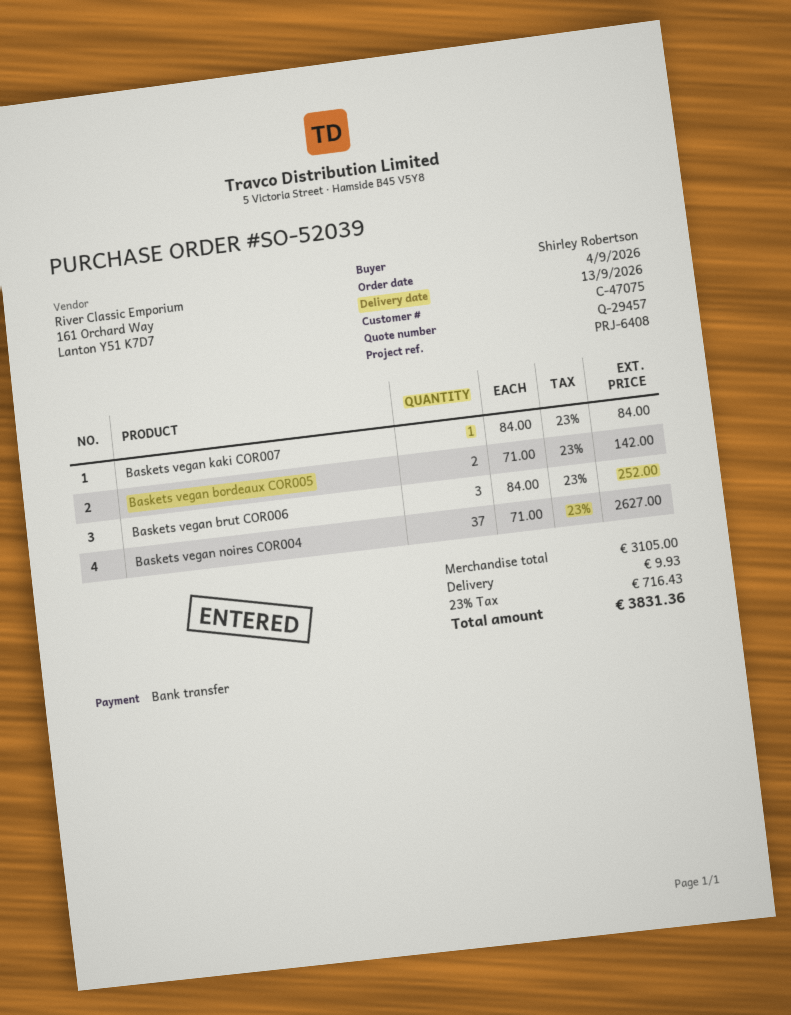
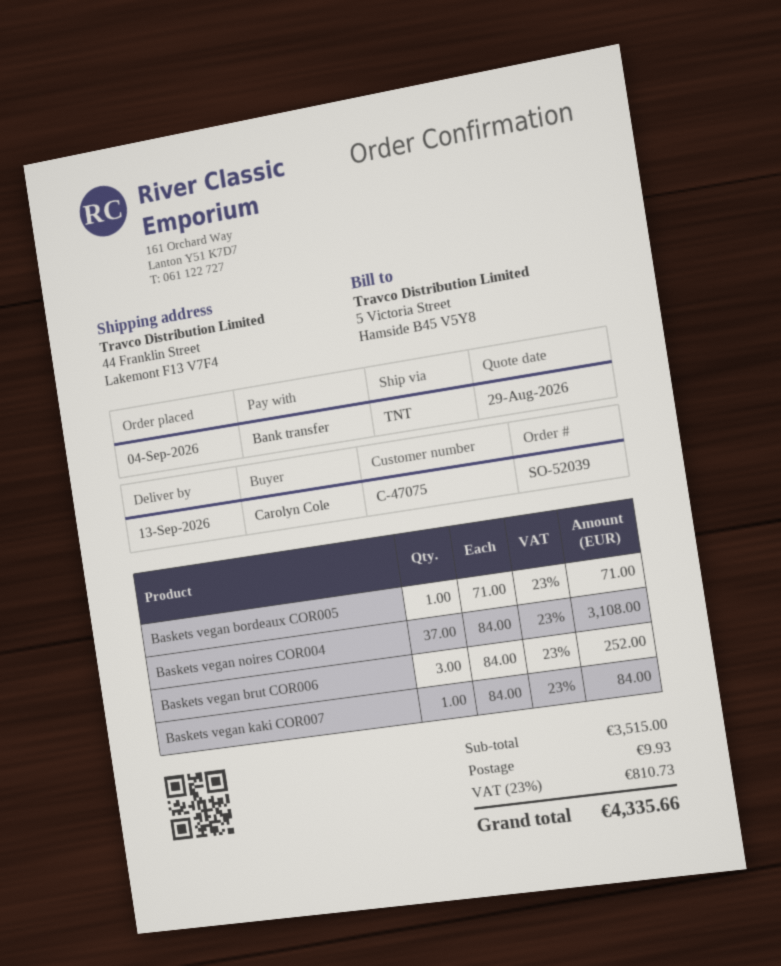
ordered by: Shirley Robertson -> Carolyn Cole
Baskets vegan bordeaux COR005: 2 x 71.00 = 142.00 -> 1 x 71.00 = 71.00
Baskets vegan noires COR004: 37 x 71.00 = 2627.00 -> 37 x 84.00 = 3108.00
subtotal: 3105.00 -> 3515.00
tax: 23% = 716.43 -> 23% = 810.73
total: 3831.36 -> 4335.66

